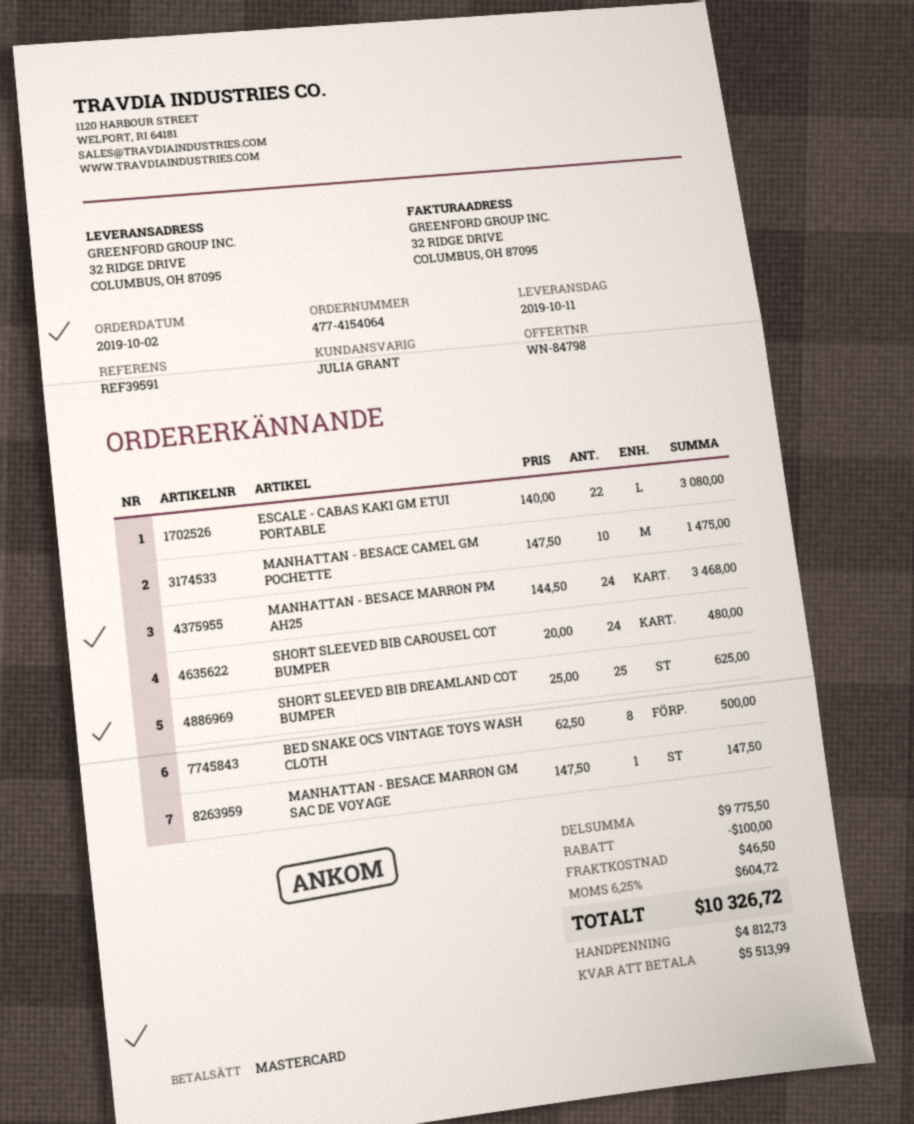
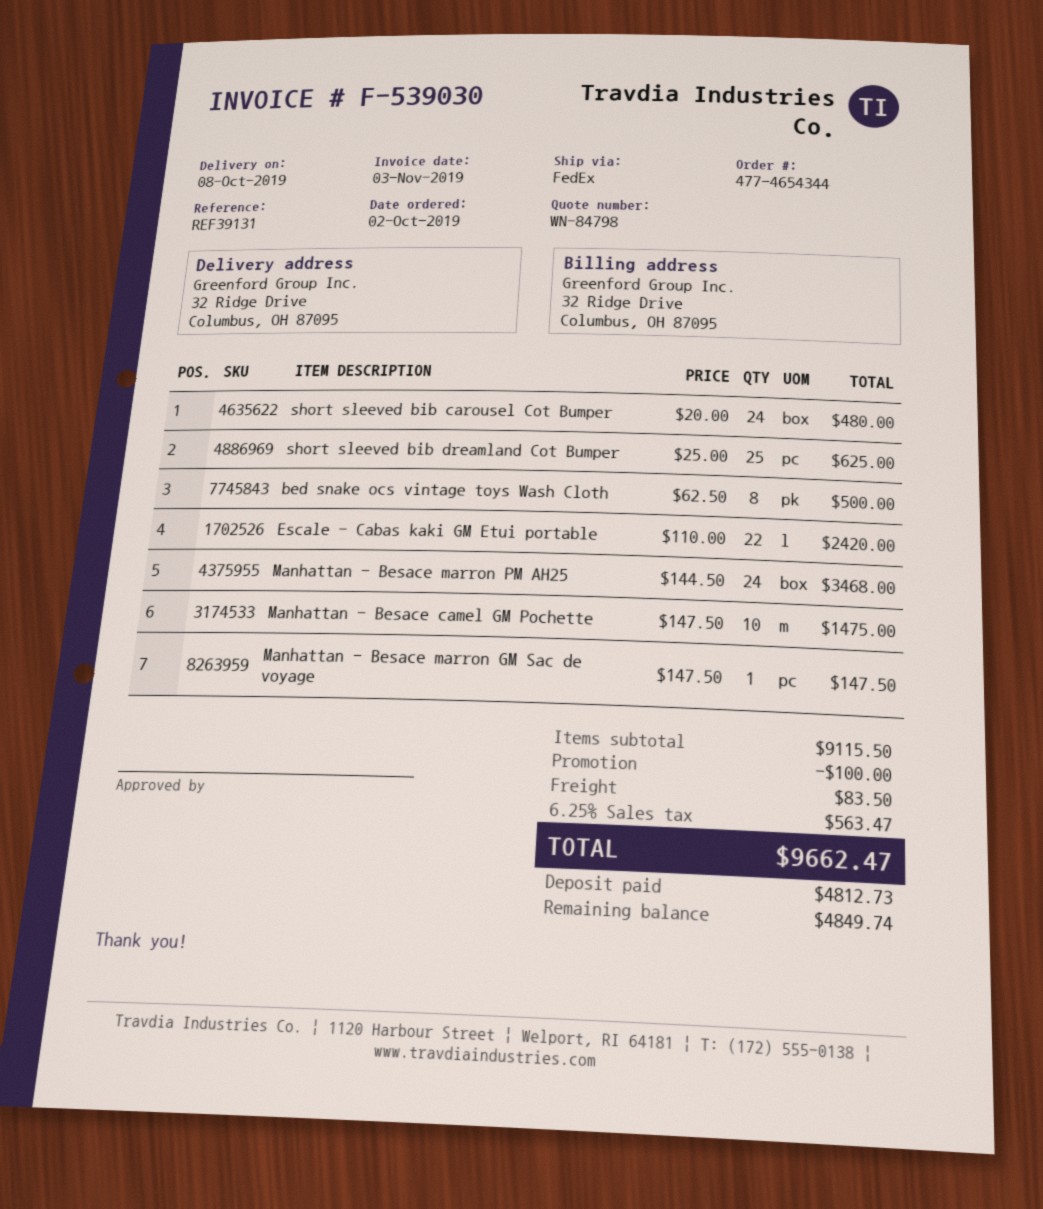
order number: 477-4154064 -> 477-4654344
delivery date: 2019-10-11 -> 2019-10-08
reference: REF39591 -> REF39131
ESCALE - CABAS KAKI GM ETUI PORTABLE: 22 x 140.00 = 3080.00 -> 22 x 110.00 = 2420.00
subtotal: 9775.50 -> 9115.50
shipping: 46.50 -> 83.50
tax: 6.25% = 604.72 -> 6.25% = 563.47
total: 10326.72 -> 9662.47
balance: 5513.99 -> 4849.74

